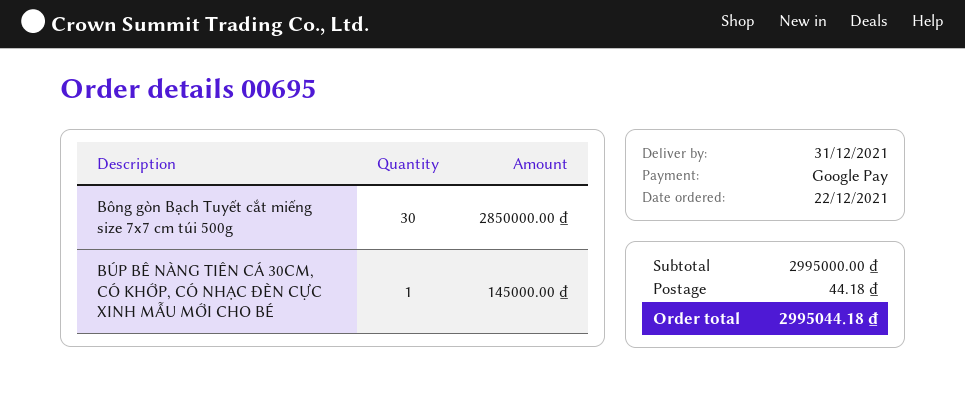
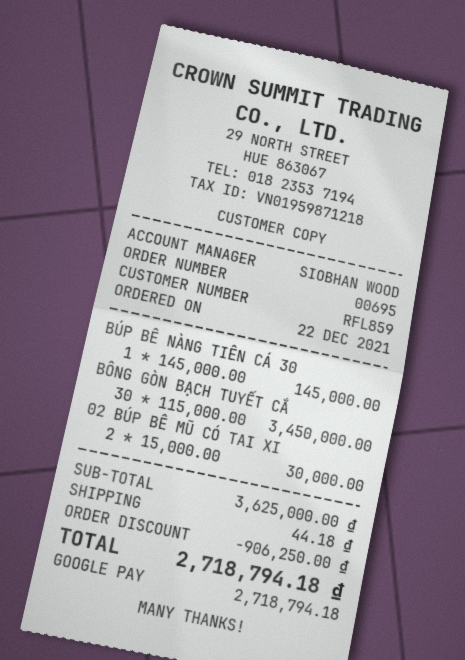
Bông gòn Bạch Tuyết cắt miếng size 7x7 cm túi 500g: 30 for 2850000.00 -> 30 for 3450000.00
02 BÚP BÊ MŨ CÓ TAI XI: none -> 2 for 30000.00
subtotal: 2995000.00 -> 3625000.00
discount: none -> 906250.00
total: 2995044.18 -> 2718794.18

